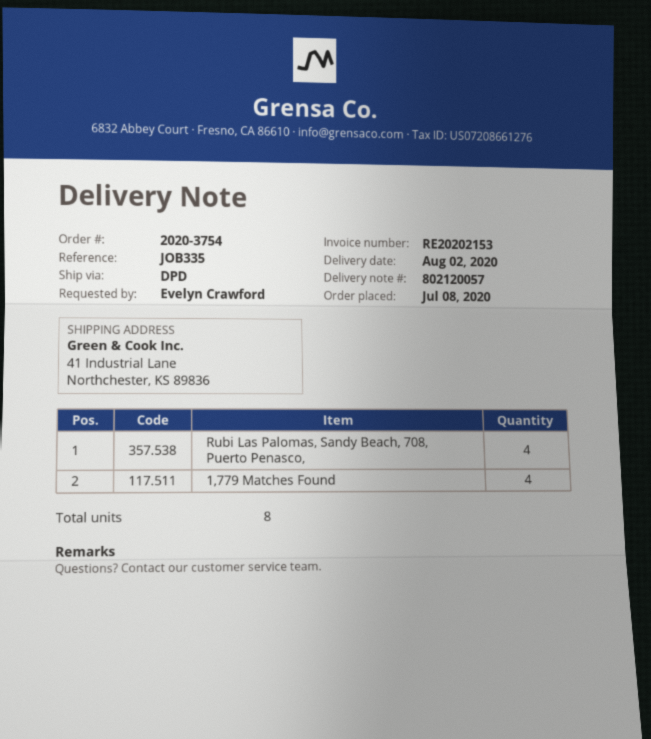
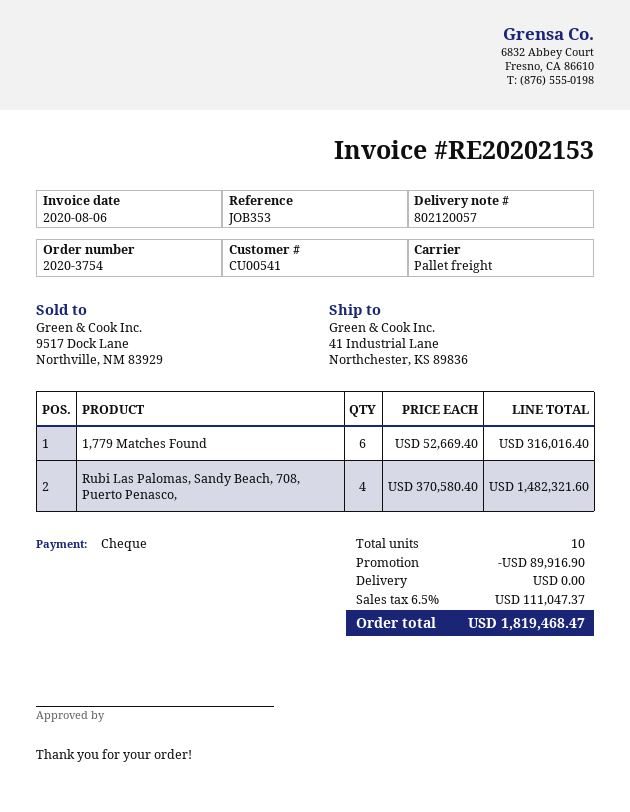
reference: JOB335 -> JOB353
shipping method: DPD -> pallet freight
1,779 Matches Found: 4 -> 6
total quantity: 8 -> 10

